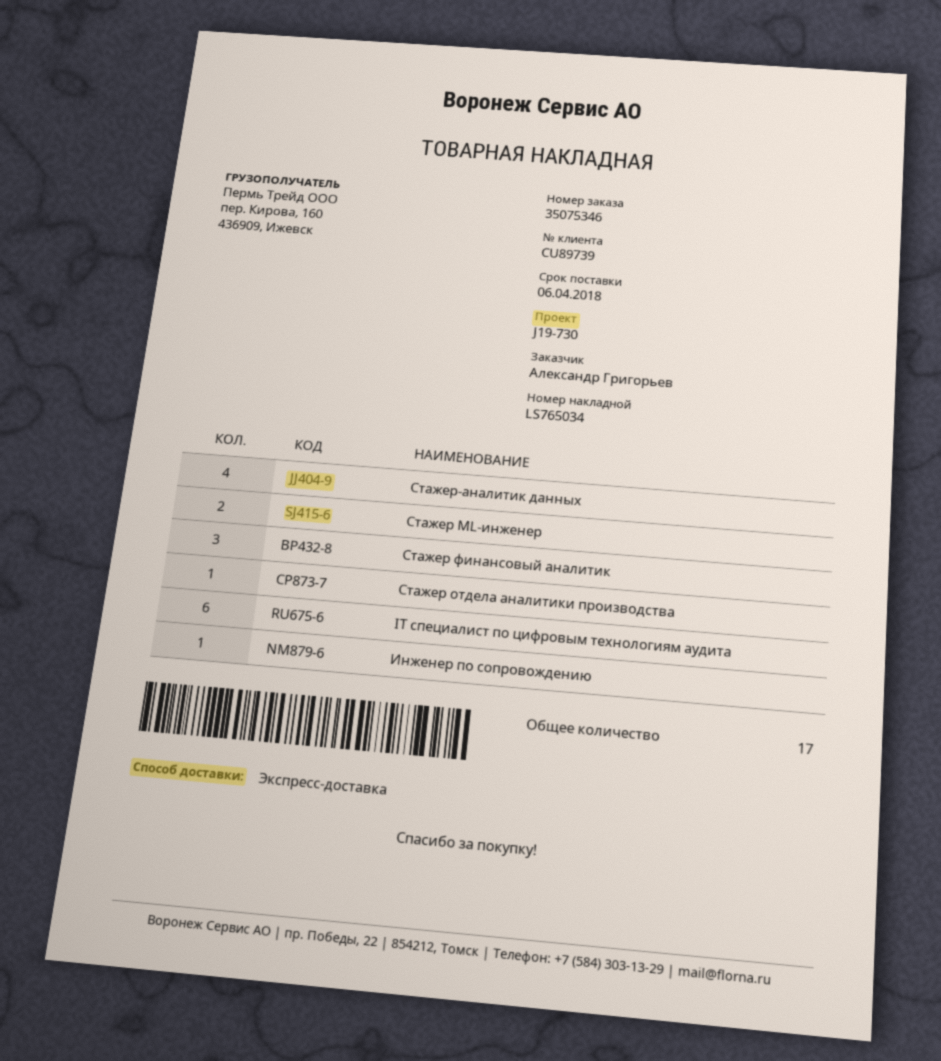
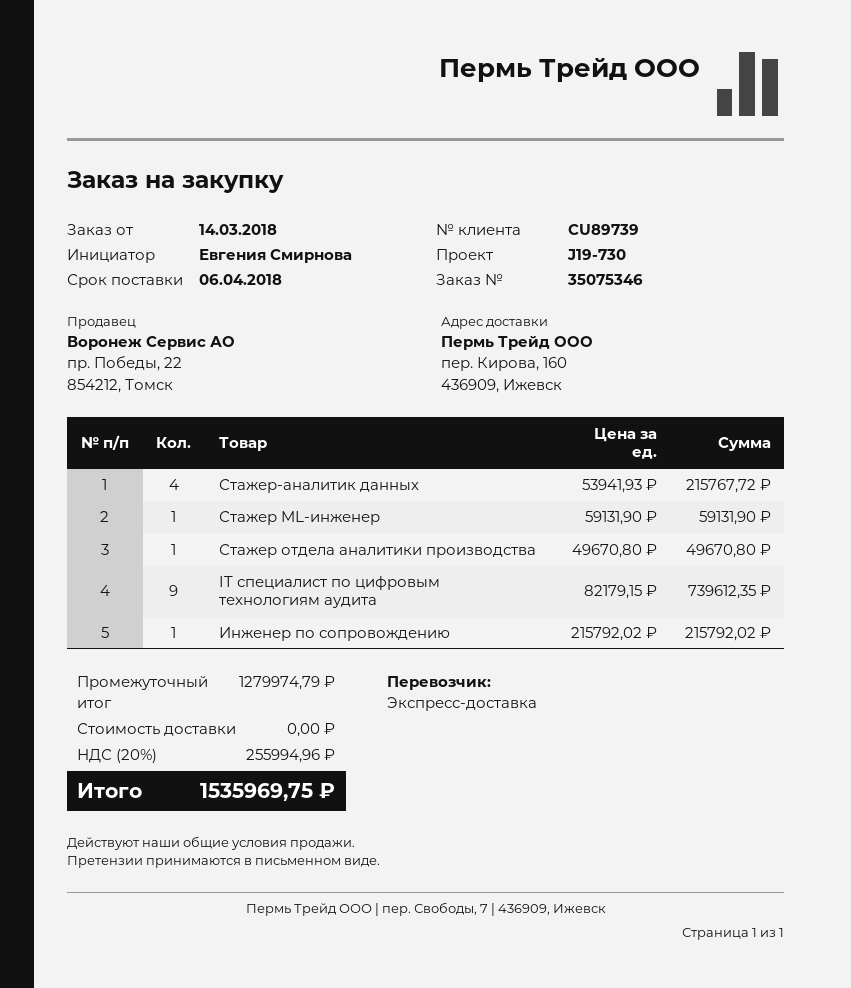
ordered by: Александр Григорьев -> Евгения Смирнова
Стажер ML-инженер: 2 -> 1
Стажер финансовый аналитик: 3 -> none
IT специалист по цифровым технологиям аудита: 6 -> 9

